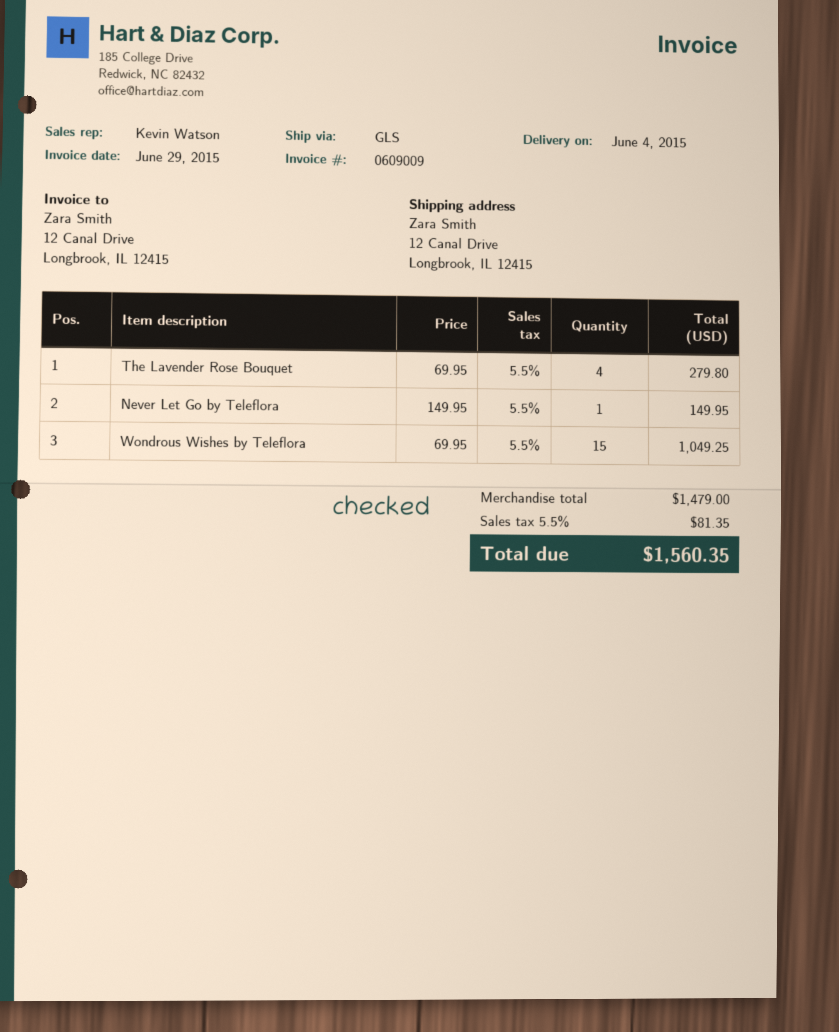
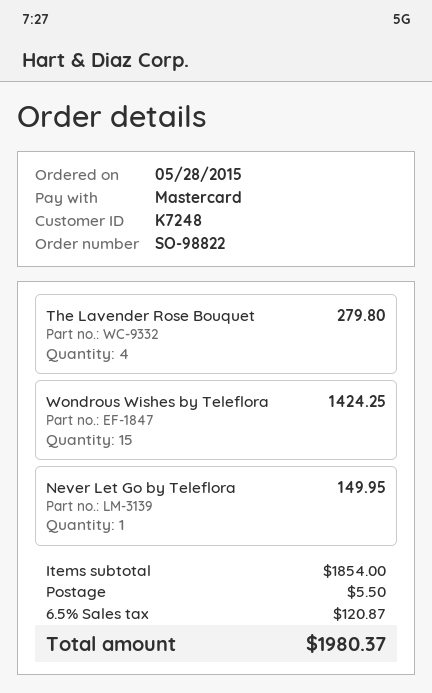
Wondrous Wishes by Teleflora: 15 for 1049.25 -> 15 for 1424.25
subtotal: 1479.00 -> 1854.00
shipping: none -> 5.50
tax: 5.5% = 81.35 -> 6.5% = 120.87
total: 1560.35 -> 1980.37

